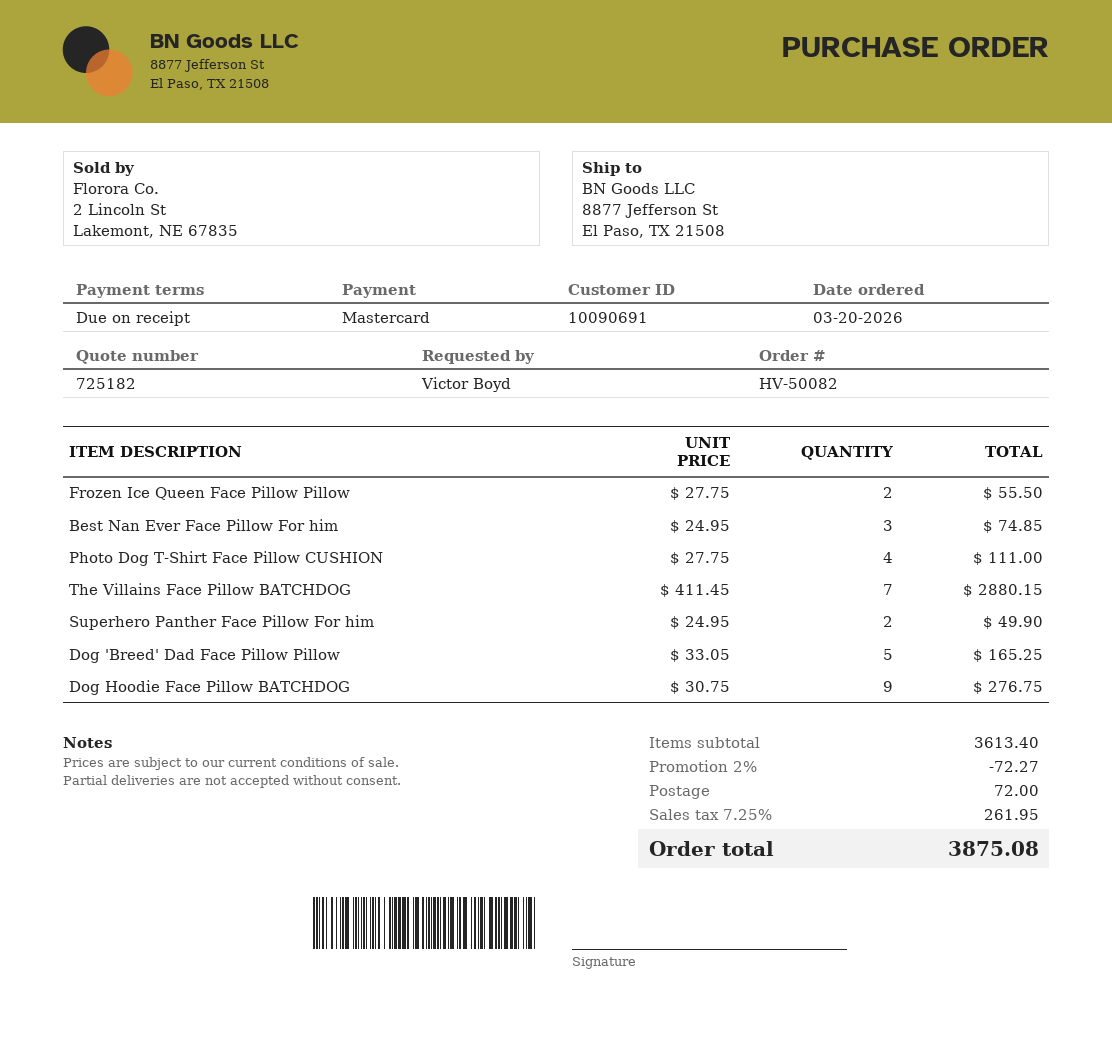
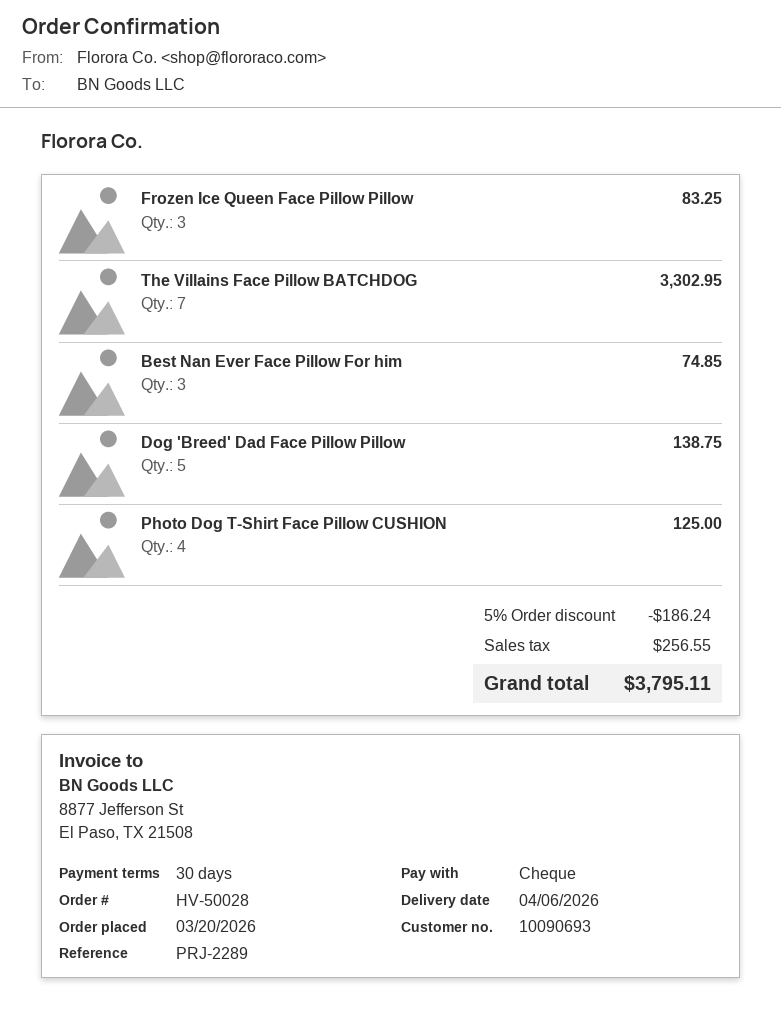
order number: HV-50082 -> HV-50028
payment terms: on receipt -> 30 days
customer number: 10090691 -> 10090693
payment method: Mastercard -> cheque
Frozen Ice Queen Face Pillow Pillow: 2 for 55.50 -> 3 for 83.25
Photo Dog T-Shirt Face Pillow CUSHION: 4 for 111.00 -> 4 for 125.00
The Villains Face Pillow BATCHDOG: 7 for 2880.15 -> 7 for 3302.95
Superhero Panther Face Pillow For him: 2 for 49.90 -> none
Dog 'Breed' Dad Face Pillow Pillow: 5 for 165.25 -> 5 for 138.75
Dog Hoodie Face Pillow BATCHDOG: 9 for 276.75 -> none
discount: 2% = 72.27 -> 5% = 186.24
shipping: 72.00 -> none
tax: 261.95 -> 256.55
total: 3875.08 -> 3795.11

